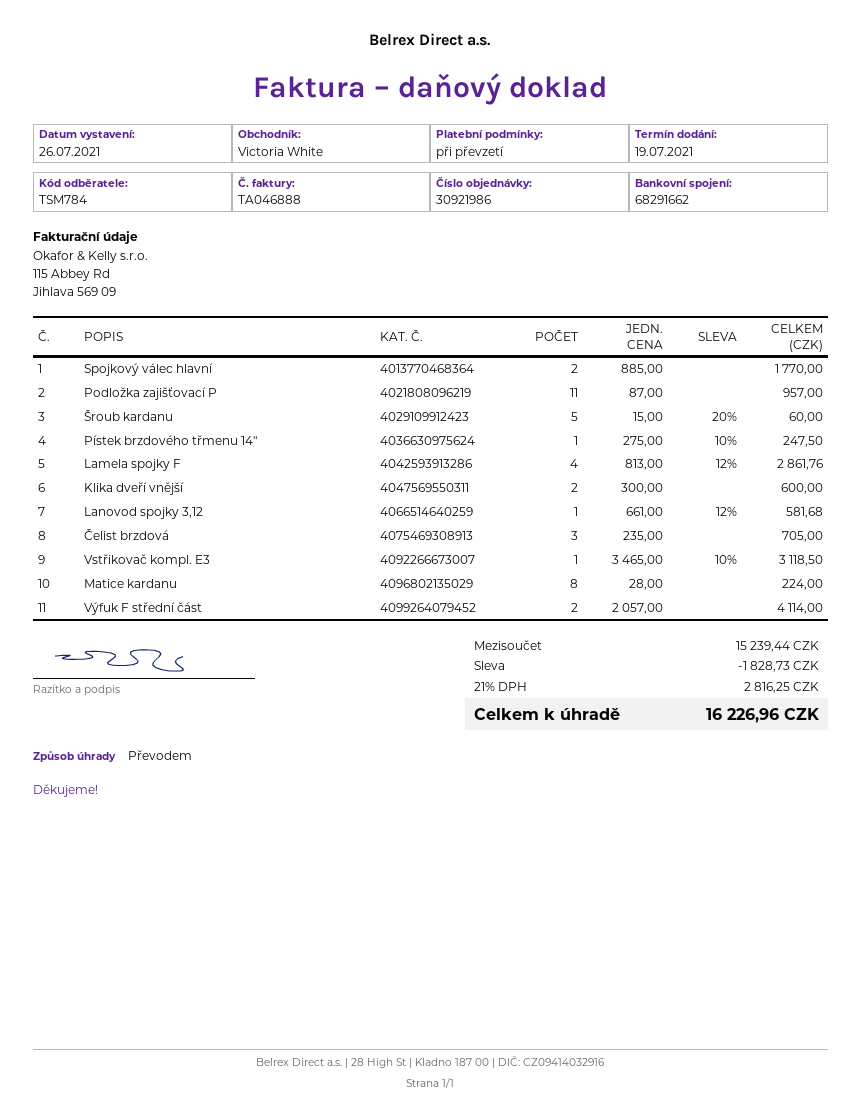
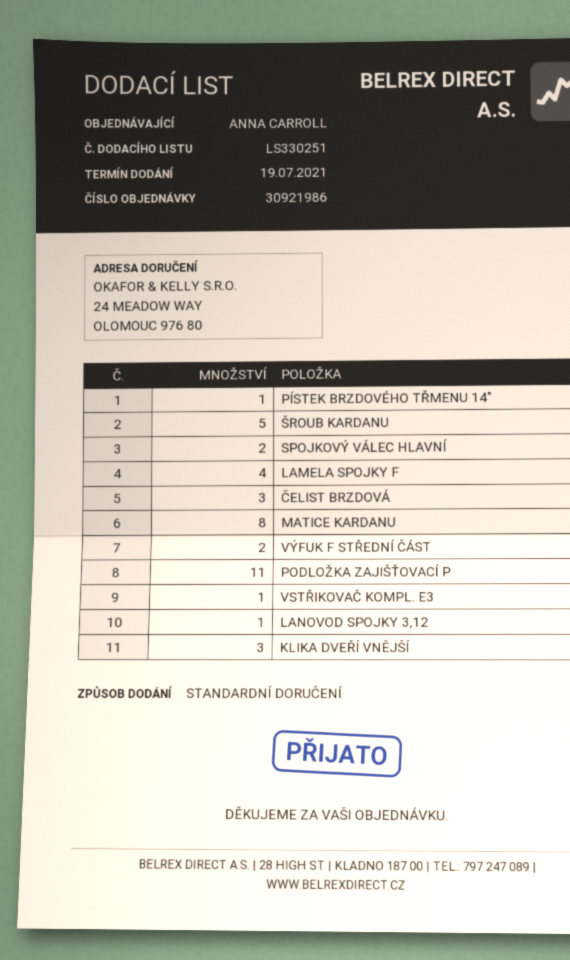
Klika dveří vnější: 2 -> 3

